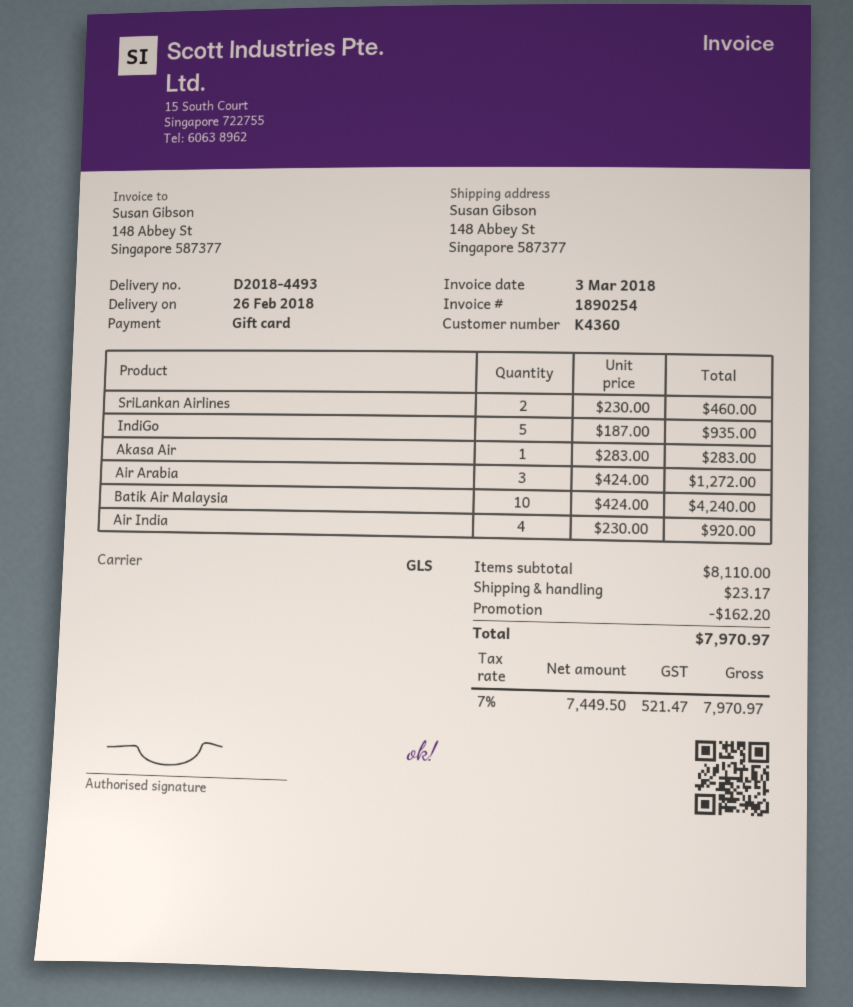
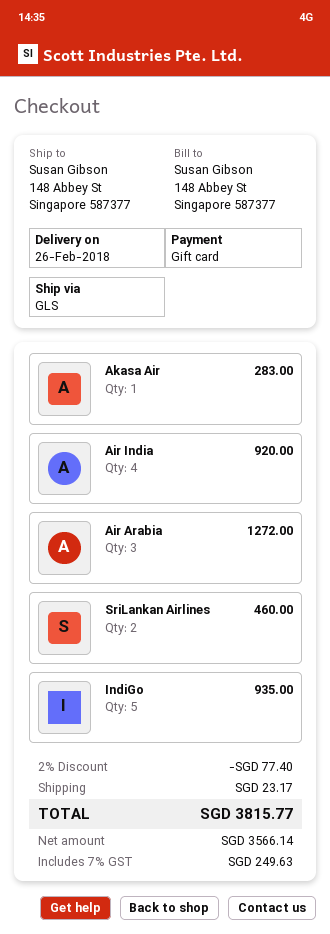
Batik Air Malaysia: 10 for 4240.00 -> none
discount: 162.20 -> 77.40
net: 7449.50 -> 3566.14
tax: 7% = 521.47 -> 7% = 249.63
total: 7970.97 -> 3815.77

